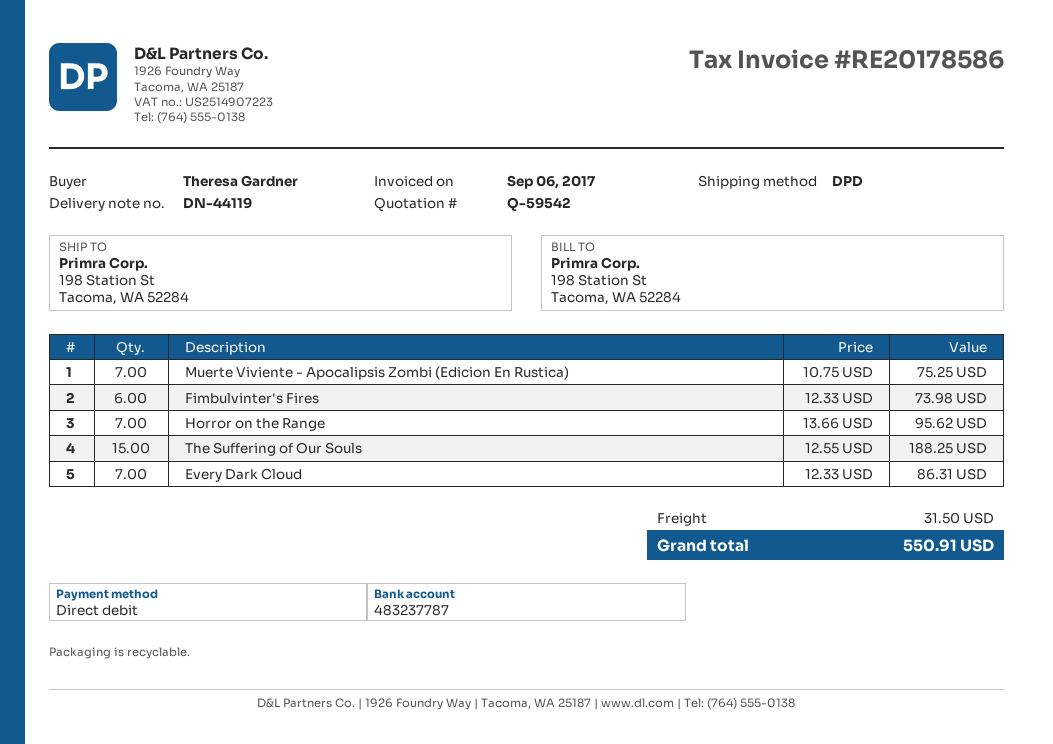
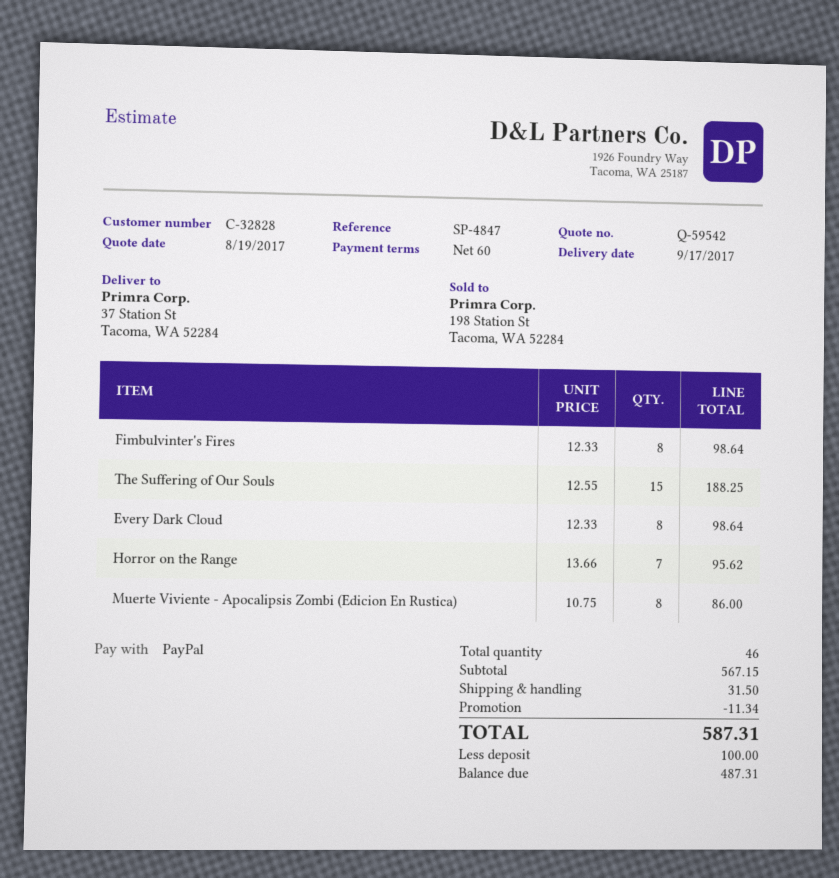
payment method: direct debit -> PayPal
ship to: 198 Station St, Tacoma, WA 52284 -> 37 Station St, Tacoma, WA 52284
Muerte Viviente - Apocalipsis Zombi (Edicion En Rustica): 7 x 10.75 = 75.25 -> 8 x 10.75 = 86.00
Fimbulvinter's Fires: 6 x 12.33 = 73.98 -> 8 x 12.33 = 98.64
Every Dark Cloud: 7 x 12.33 = 86.31 -> 8 x 12.33 = 98.64
discount: none -> 11.34
total: 550.91 -> 587.31

